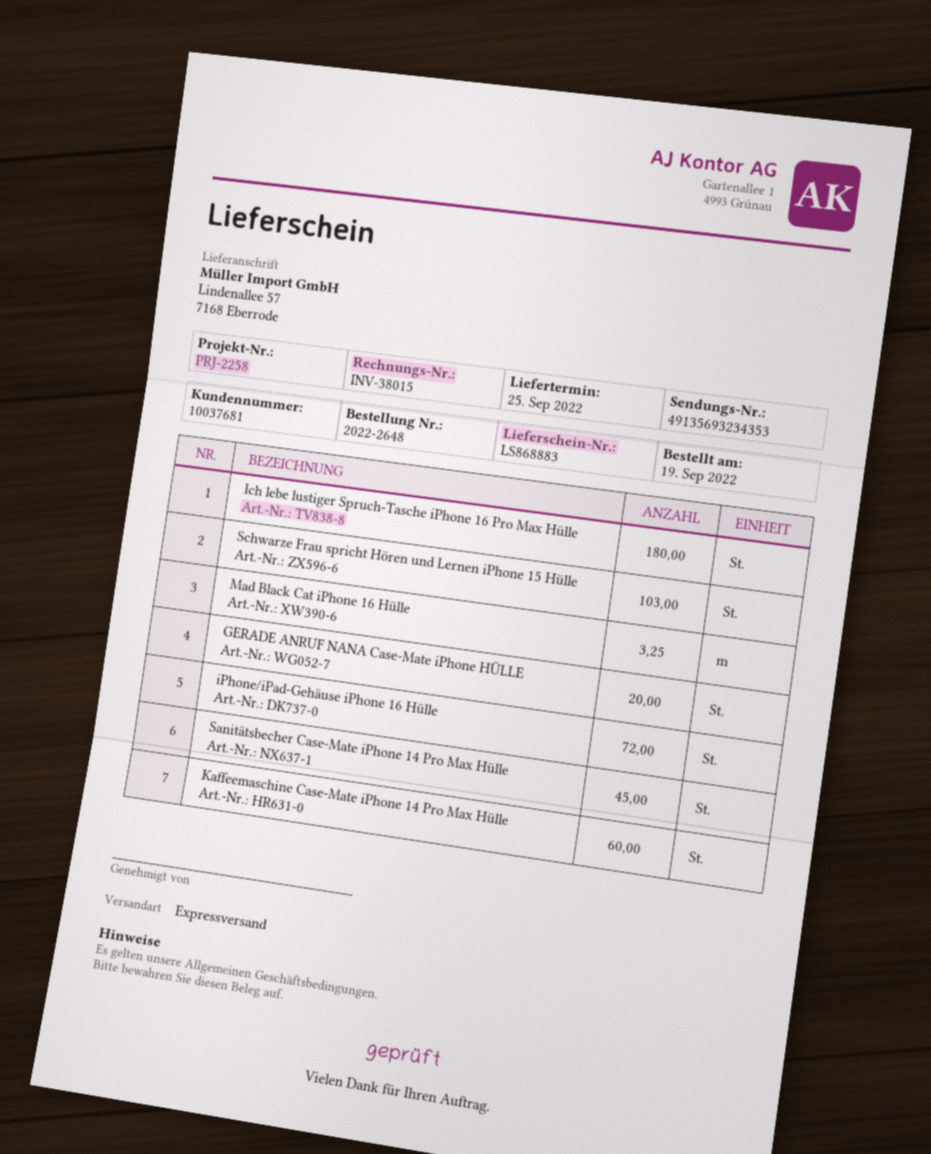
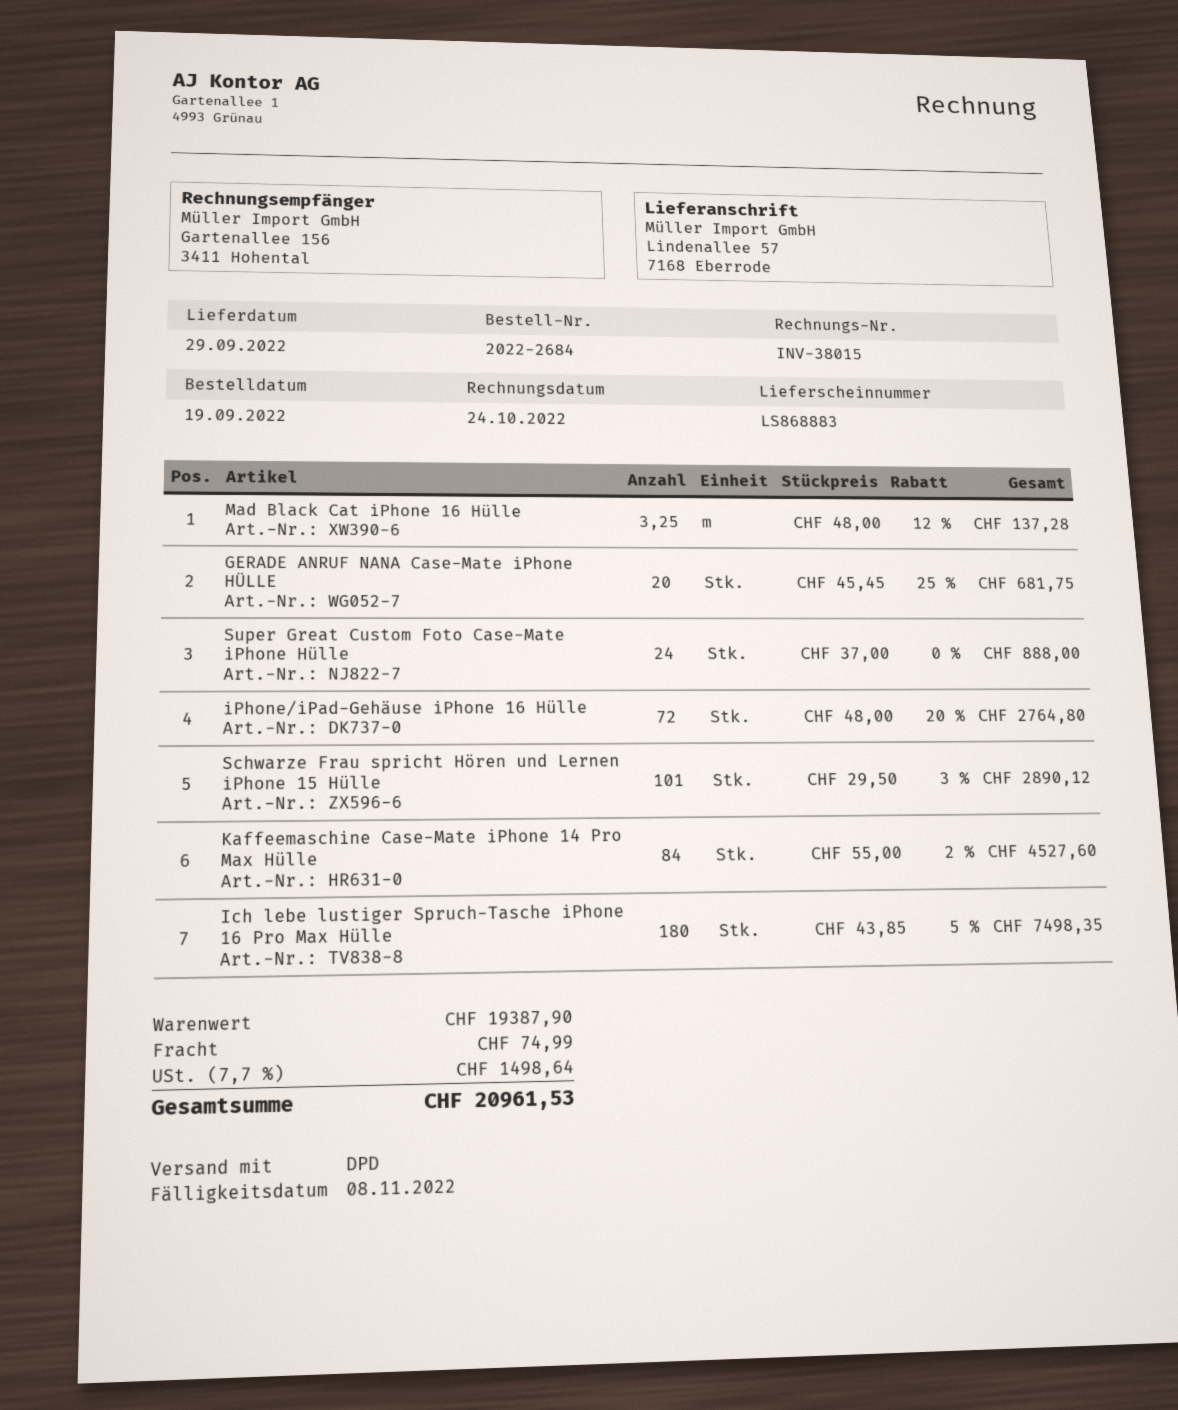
order number: 2022-2648 -> 2022-2684
delivery date: 2022-09-25 -> 2022-09-29
shipping method: express -> DPD
Schwarze Frau spricht Hören und Lernen iPhone 15 Hülle: 103 -> 101
Sanitätsbecher Case-Mate iPhone 14 Pro Max Hülle: 45 -> none
Kaffeemaschine Case-Mate iPhone 14 Pro Max Hülle: 60 -> 84
Super Great Custom Foto Case-Mate iPhone Hülle: none -> 24

